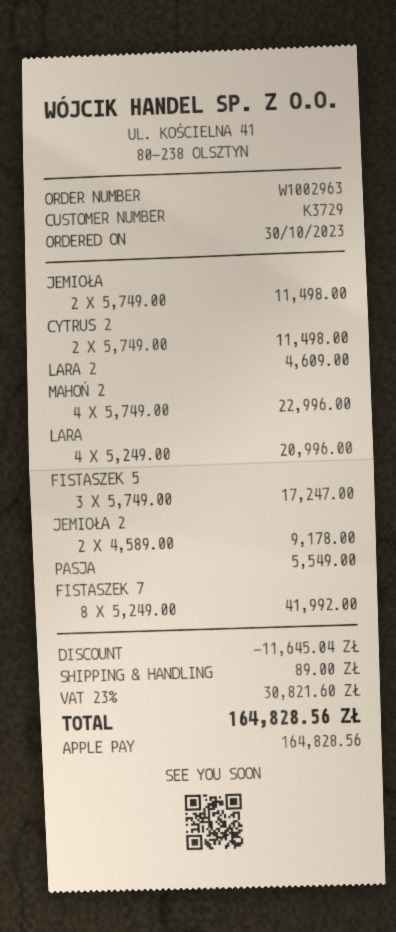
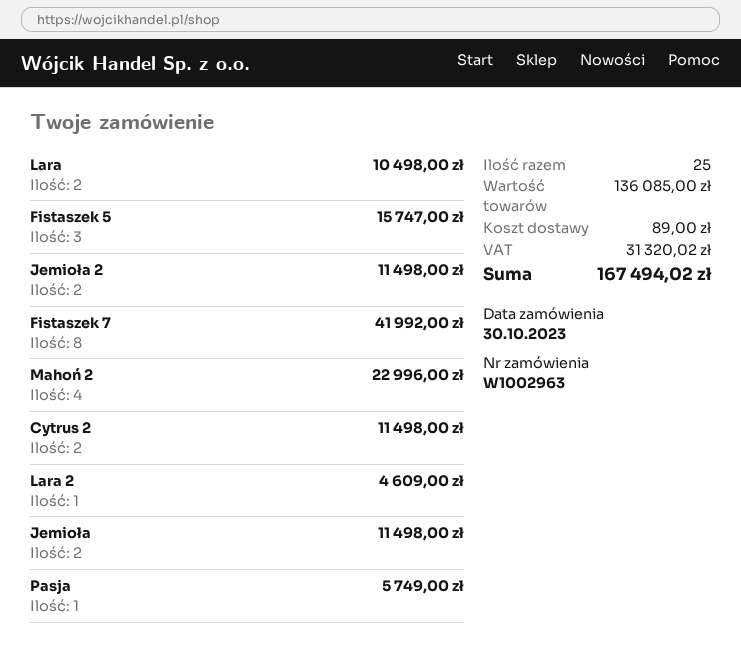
LARA: 4 for 20996.00 -> 2 for 10498.00
FISTASZEK 5: 3 for 17247.00 -> 3 for 15747.00
JEMIOŁA 2: 2 for 9178.00 -> 2 for 11498.00
PASJA: 1 for 5549.00 -> 1 for 5749.00
discount: 11645.04 -> none
tax: 30821.60 -> 31320.02
total: 164828.56 -> 167494.02

